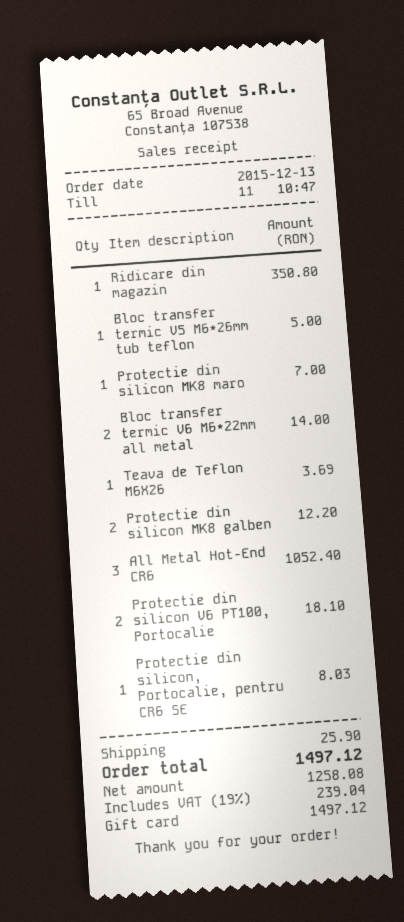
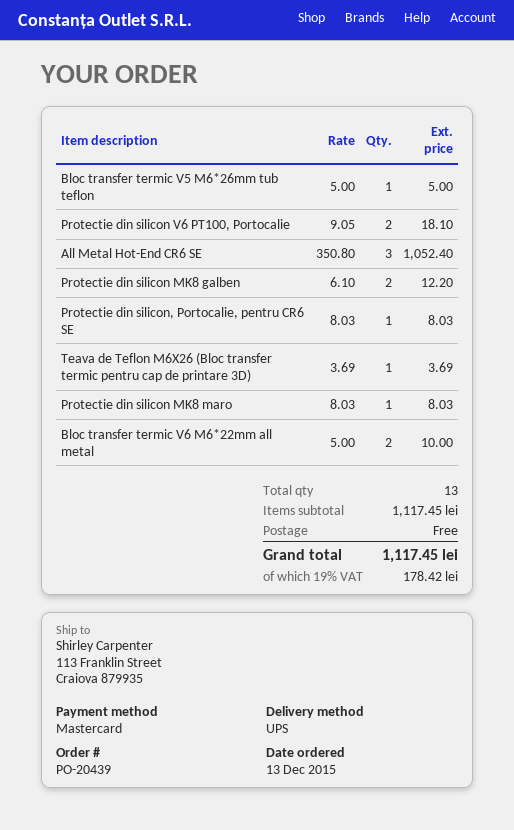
payment method: gift card -> Mastercard
Ridicare din magazin: 1 for 350.80 -> none
Protectie din silicon MK8 maro: 1 for 7.00 -> 1 for 8.03
Bloc transfer termic V6 M6*22mm all metal: 2 for 14.00 -> 2 for 10.00
shipping: 25.90 -> 0.00
tax: 19% = 239.04 -> 19% = 178.42
total: 1497.12 -> 1117.45

